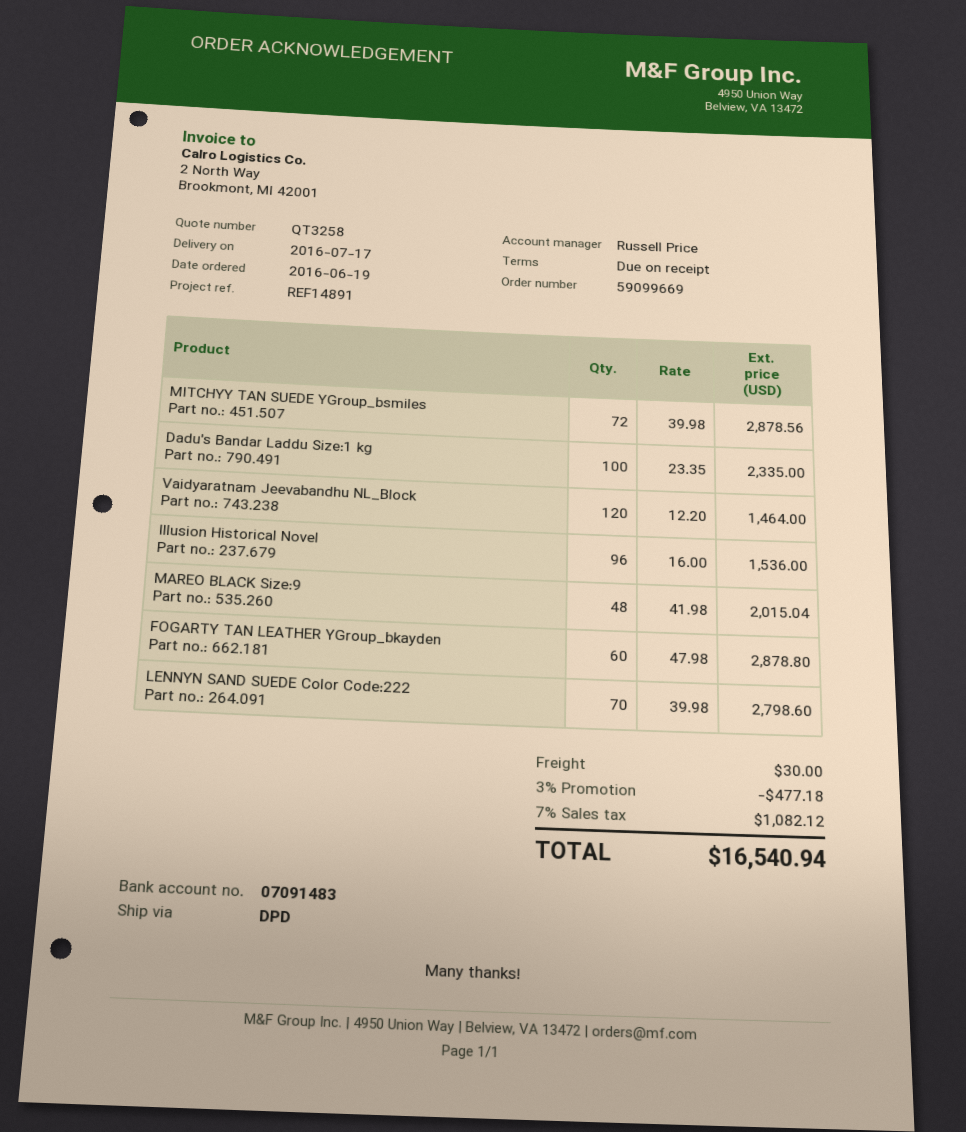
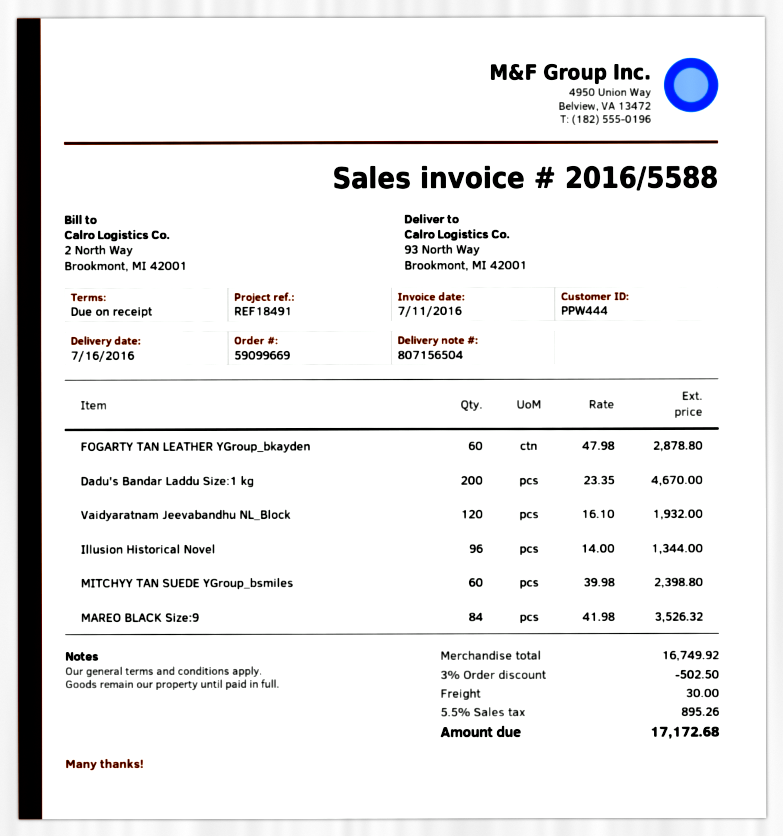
delivery date: 2016-07-17 -> 2016-07-16
reference: REF14891 -> REF18491
MITCHYY TAN SUEDE YGroup_bsmiles: 72 x 39.98 = 2878.56 -> 60 x 39.98 = 2398.80
Dadu's Bandar Laddu Size:1 kg: 100 x 23.35 = 2335.00 -> 200 x 23.35 = 4670.00
Vaidyaratnam Jeevabandhu NL_Block: 120 x 12.20 = 1464.00 -> 120 x 16.10 = 1932.00
Illusion Historical Novel: 96 x 16.00 = 1536.00 -> 96 x 14.00 = 1344.00
MAREO BLACK Size:9: 48 x 41.98 = 2015.04 -> 84 x 41.98 = 3526.32
LENNYN SAND SUEDE Color Code:222: 70 x 39.98 = 2798.60 -> none
discount: 3% = 477.18 -> 3% = 502.50
tax: 7% = 1082.12 -> 5.5% = 895.26
total: 16540.94 -> 17172.68

